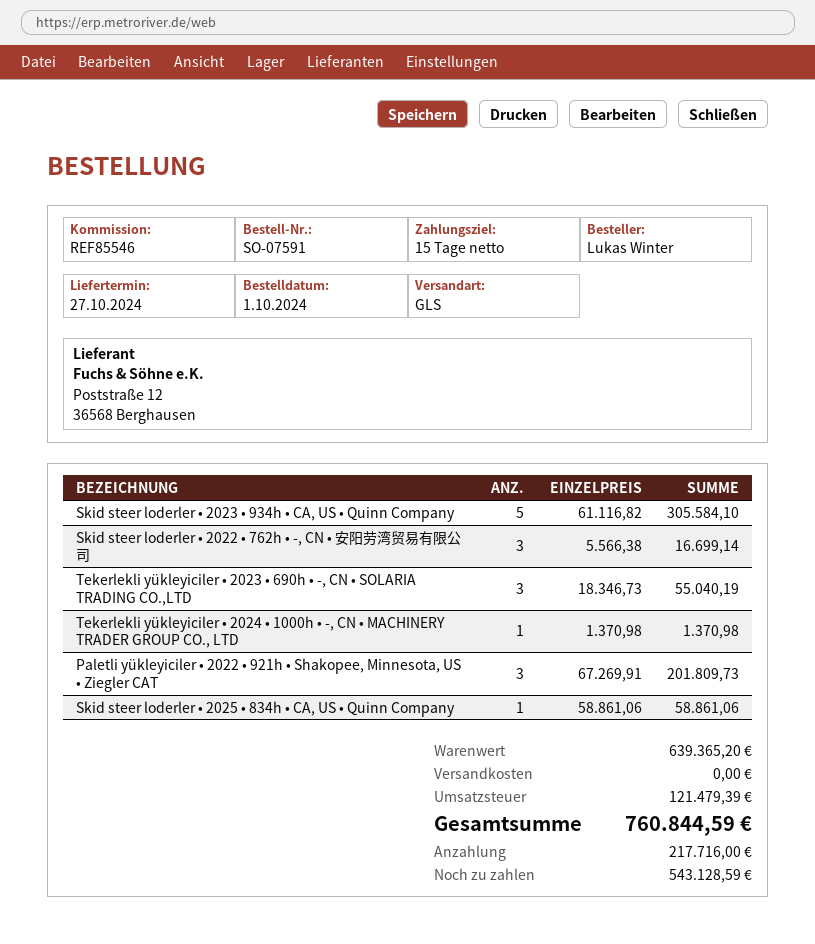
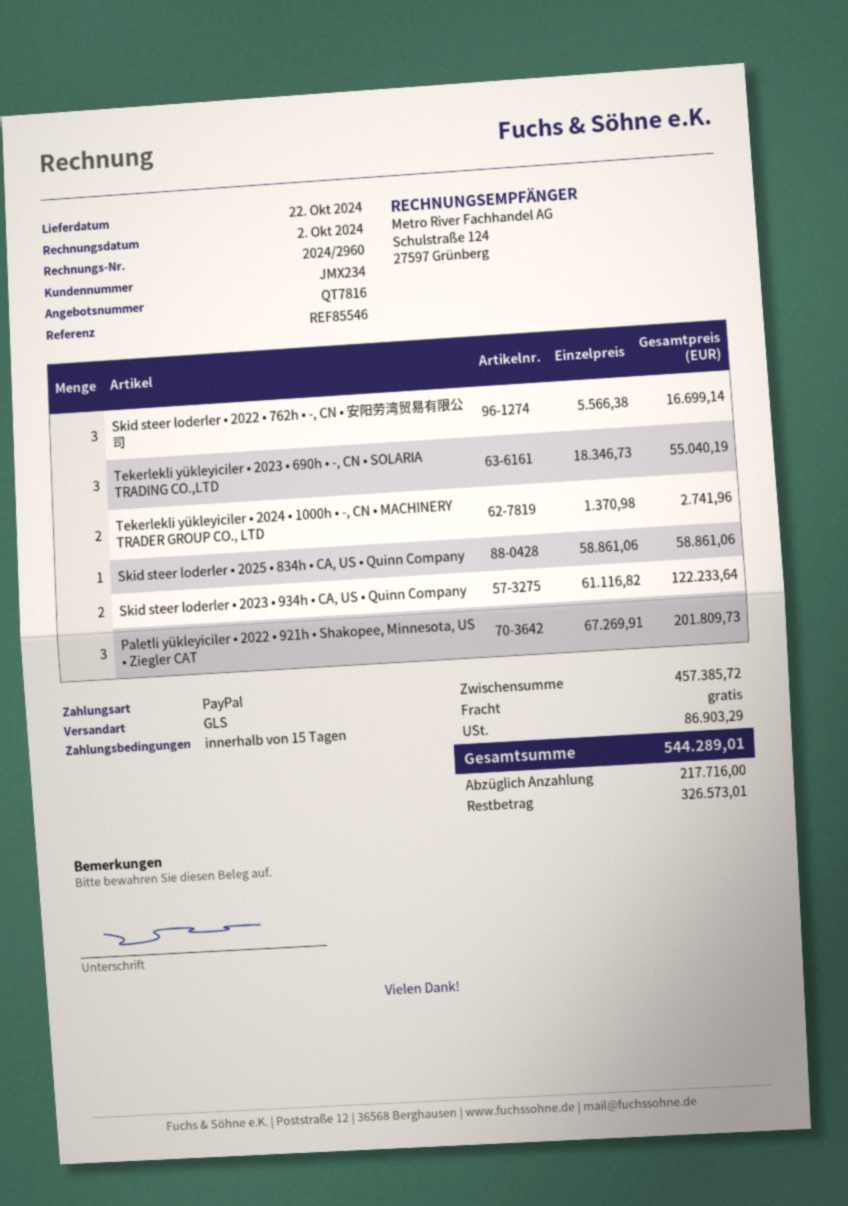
delivery date: 2024-10-27 -> 2024-10-22
Skid steer loderler • 2023 • 934h • CA, US • Quinn Company: 5 x 61116.82 = 305584.10 -> 2 x 61116.82 = 122233.64
Tekerlekli yükleyiciler • 2024 • 1000h • -, CN • MACHINERY TRADER GROUP CO., LTD: 1 x 1370.98 = 1370.98 -> 2 x 1370.98 = 2741.96
subtotal: 639365.20 -> 457385.72
tax: 121479.39 -> 86903.29
total: 760844.59 -> 544289.01
balance: 543128.59 -> 326573.01

